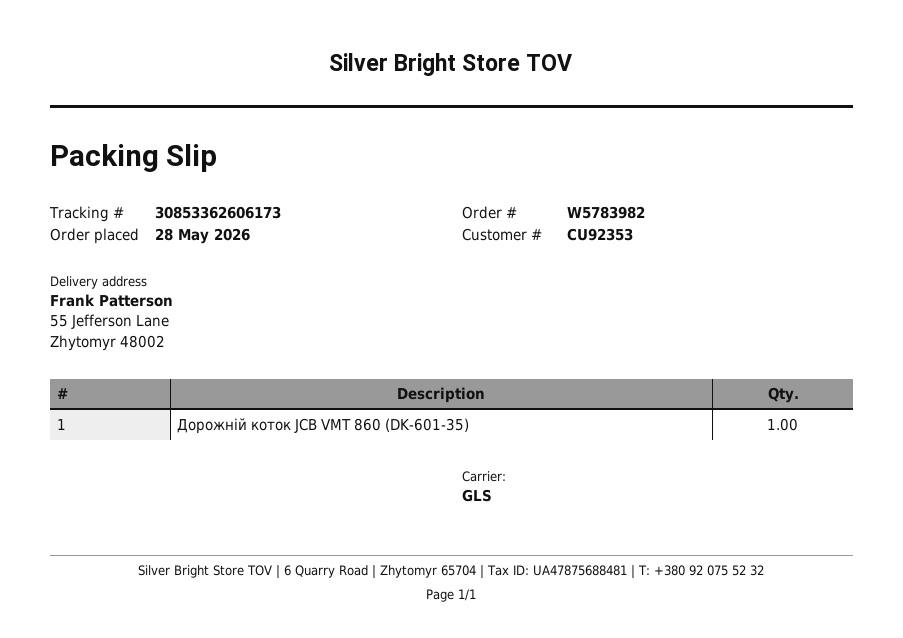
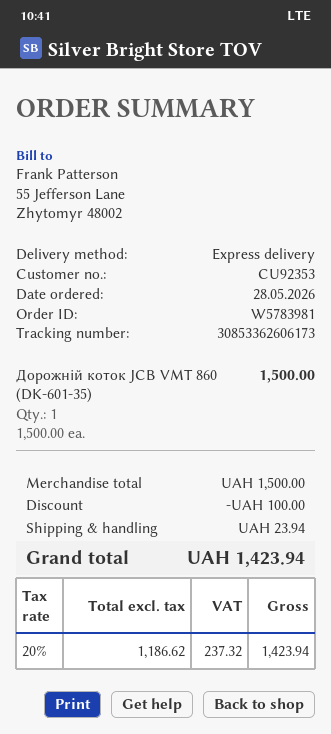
order number: W5783982 -> W5783981
shipping method: GLS -> express

